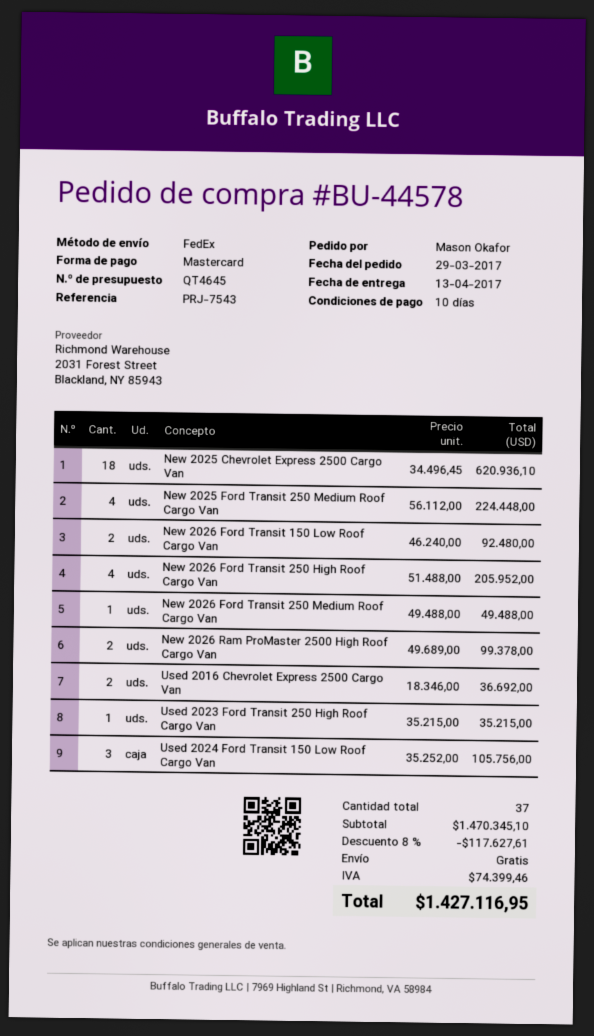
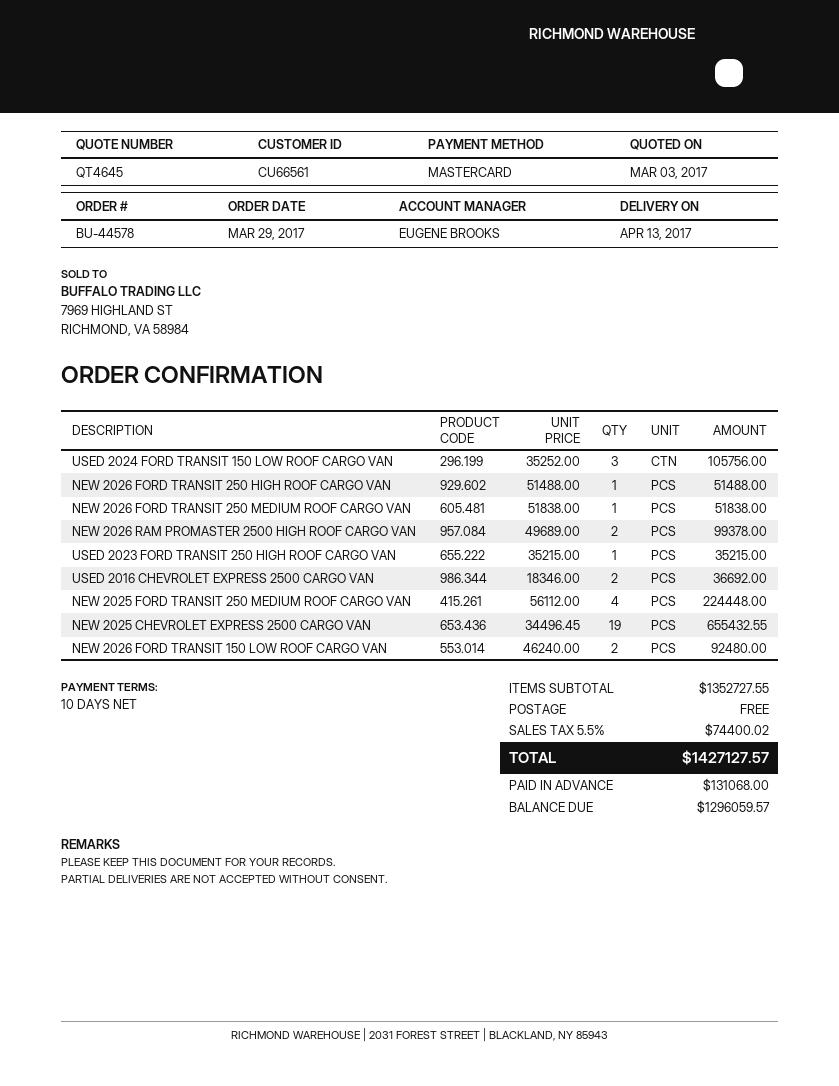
New 2025 Chevrolet Express 2500 Cargo Van: 18 x 34496.45 = 620936.10 -> 19 x 34496.45 = 655432.55
New 2026 Ford Transit 250 High Roof Cargo Van: 4 x 51488.00 = 205952.00 -> 1 x 51488.00 = 51488.00
New 2026 Ford Transit 250 Medium Roof Cargo Van: 1 x 49488.00 = 49488.00 -> 1 x 51838.00 = 51838.00
subtotal: 1470345.10 -> 1352727.55
discount: 8% = 117627.61 -> none
tax: 74399.46 -> 74400.02
total: 1427116.95 -> 1427127.57

